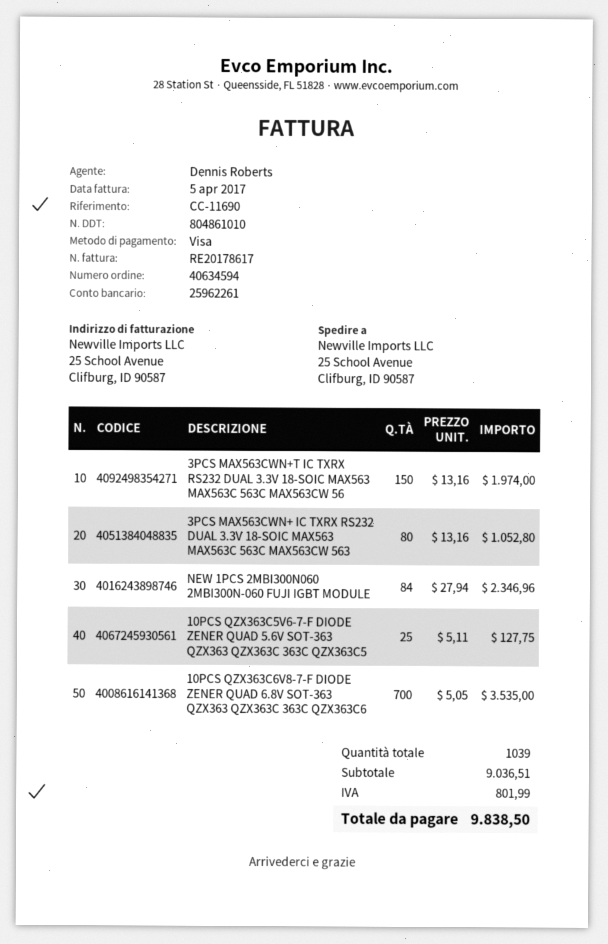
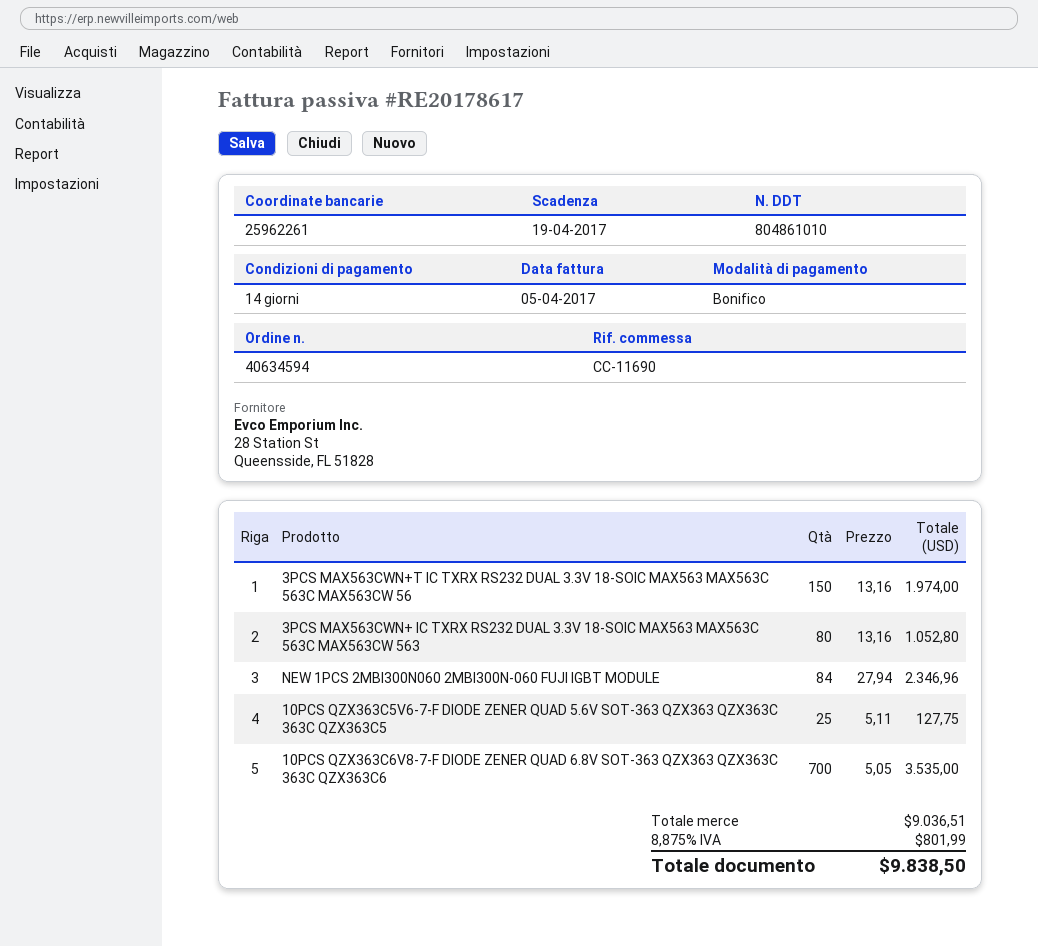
payment method: Visa -> bank transfer

